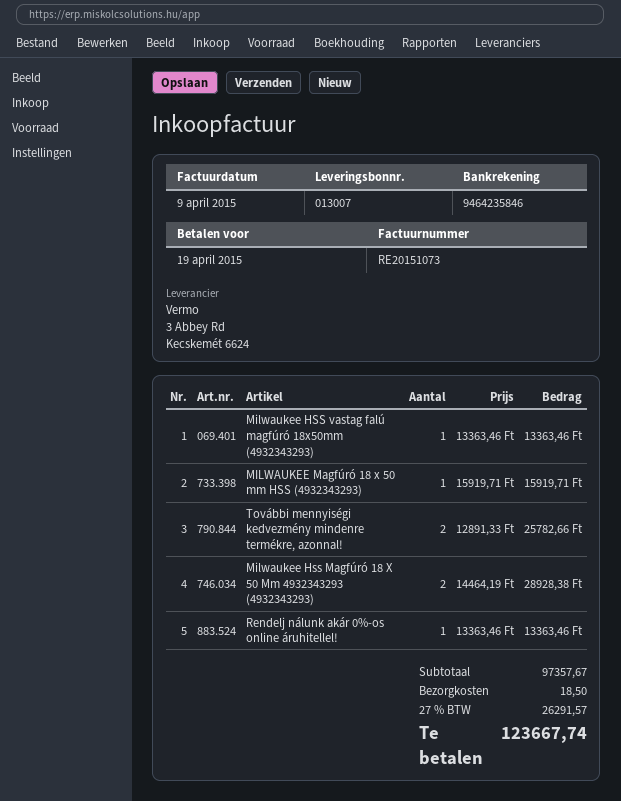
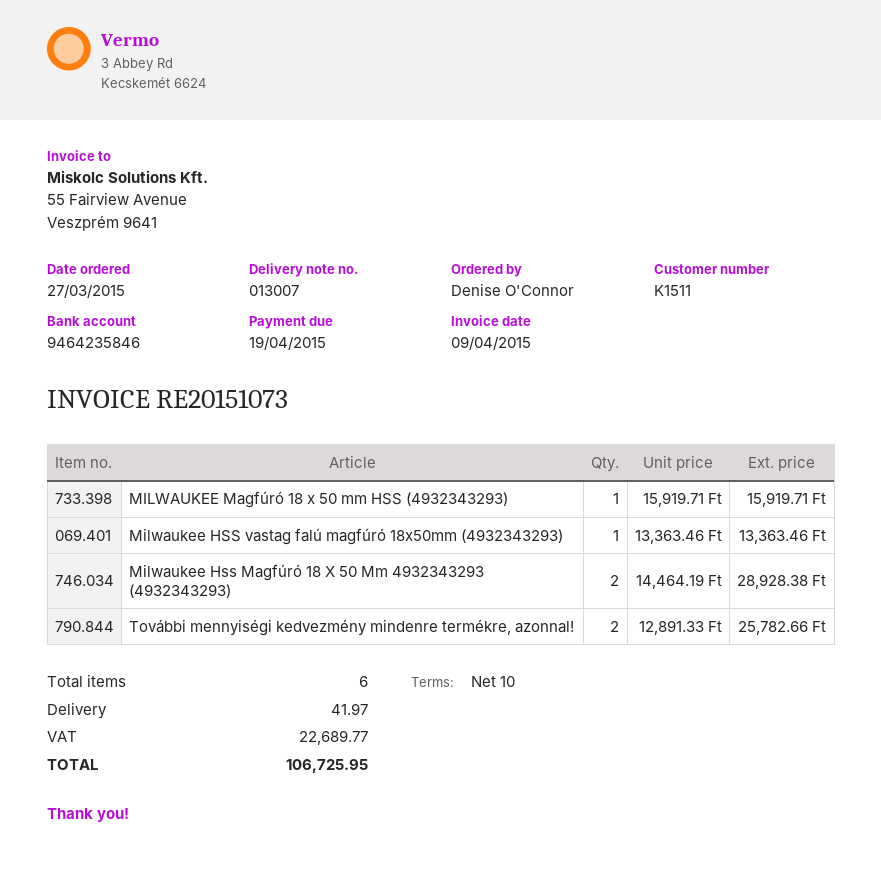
Rendelj nálunk akár 0%-os online áruhitellel!: 1 x 13363.46 = 13363.46 -> none
shipping: 18.50 -> 41.97
tax: 26291.57 -> 22689.77
total: 123667.74 -> 106725.95

